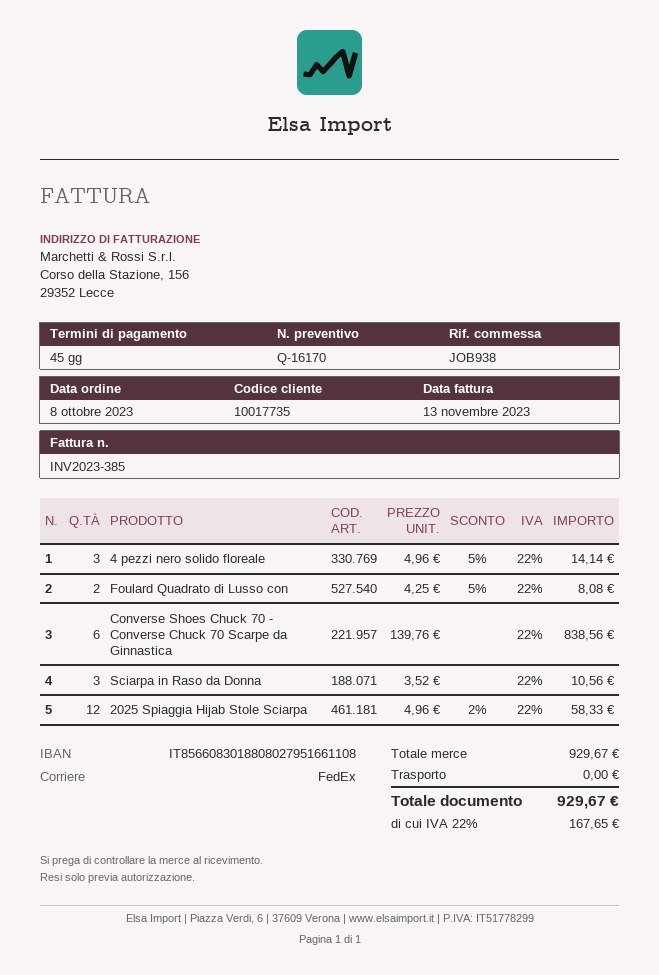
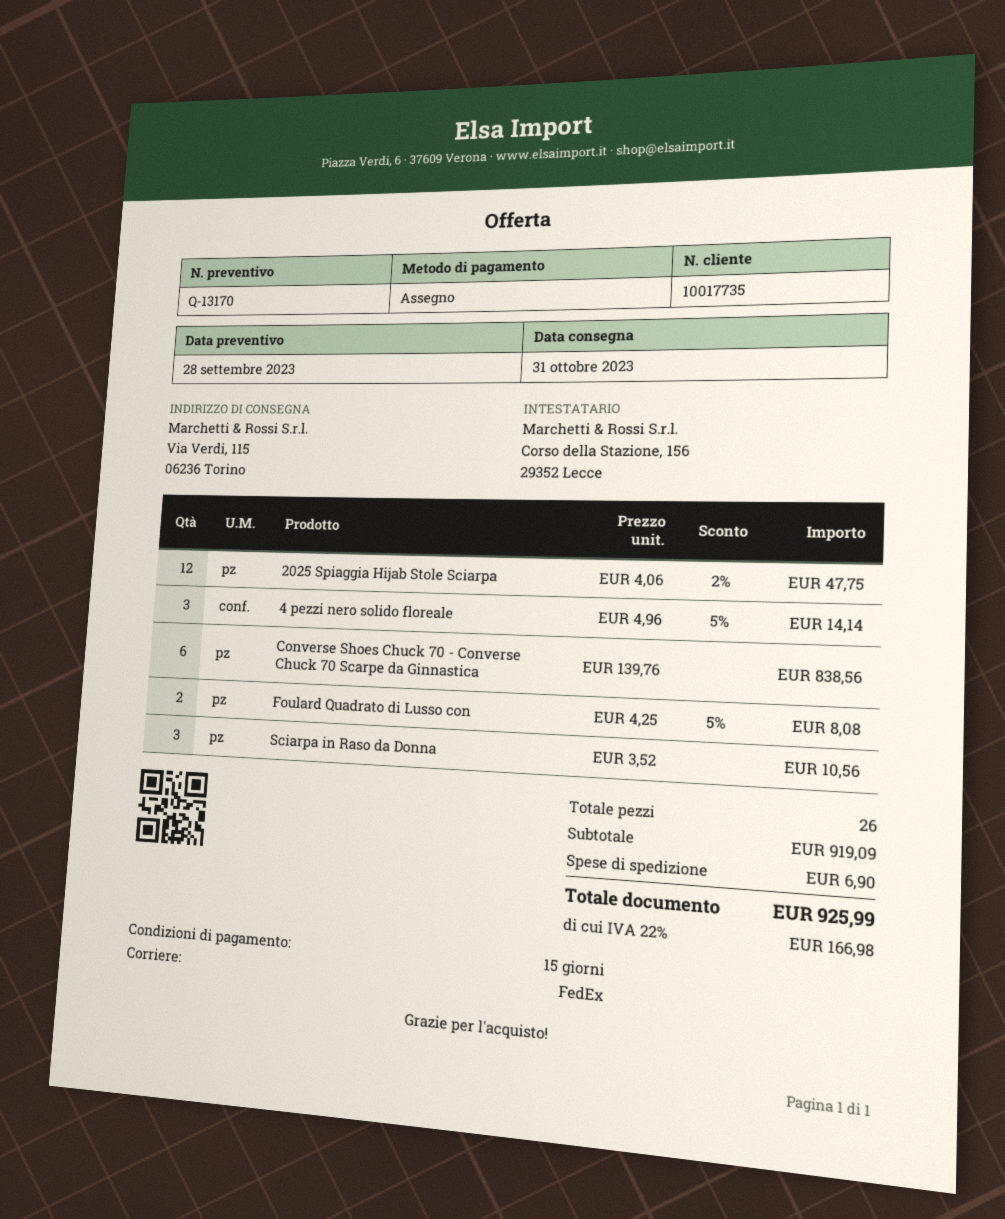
quote number: Q-16170 -> Q-13170
payment terms: 45 days -> 15 days
2025 Spiaggia Hijab Stole Sciarpa: 12 x 4.96 - 2% = 58.33 -> 12 x 4.06 - 2% = 47.75
subtotal: 929.67 -> 919.09
shipping: 0.00 -> 6.90
tax: 22% = 167.65 -> 22% = 166.98
total: 929.67 -> 925.99

